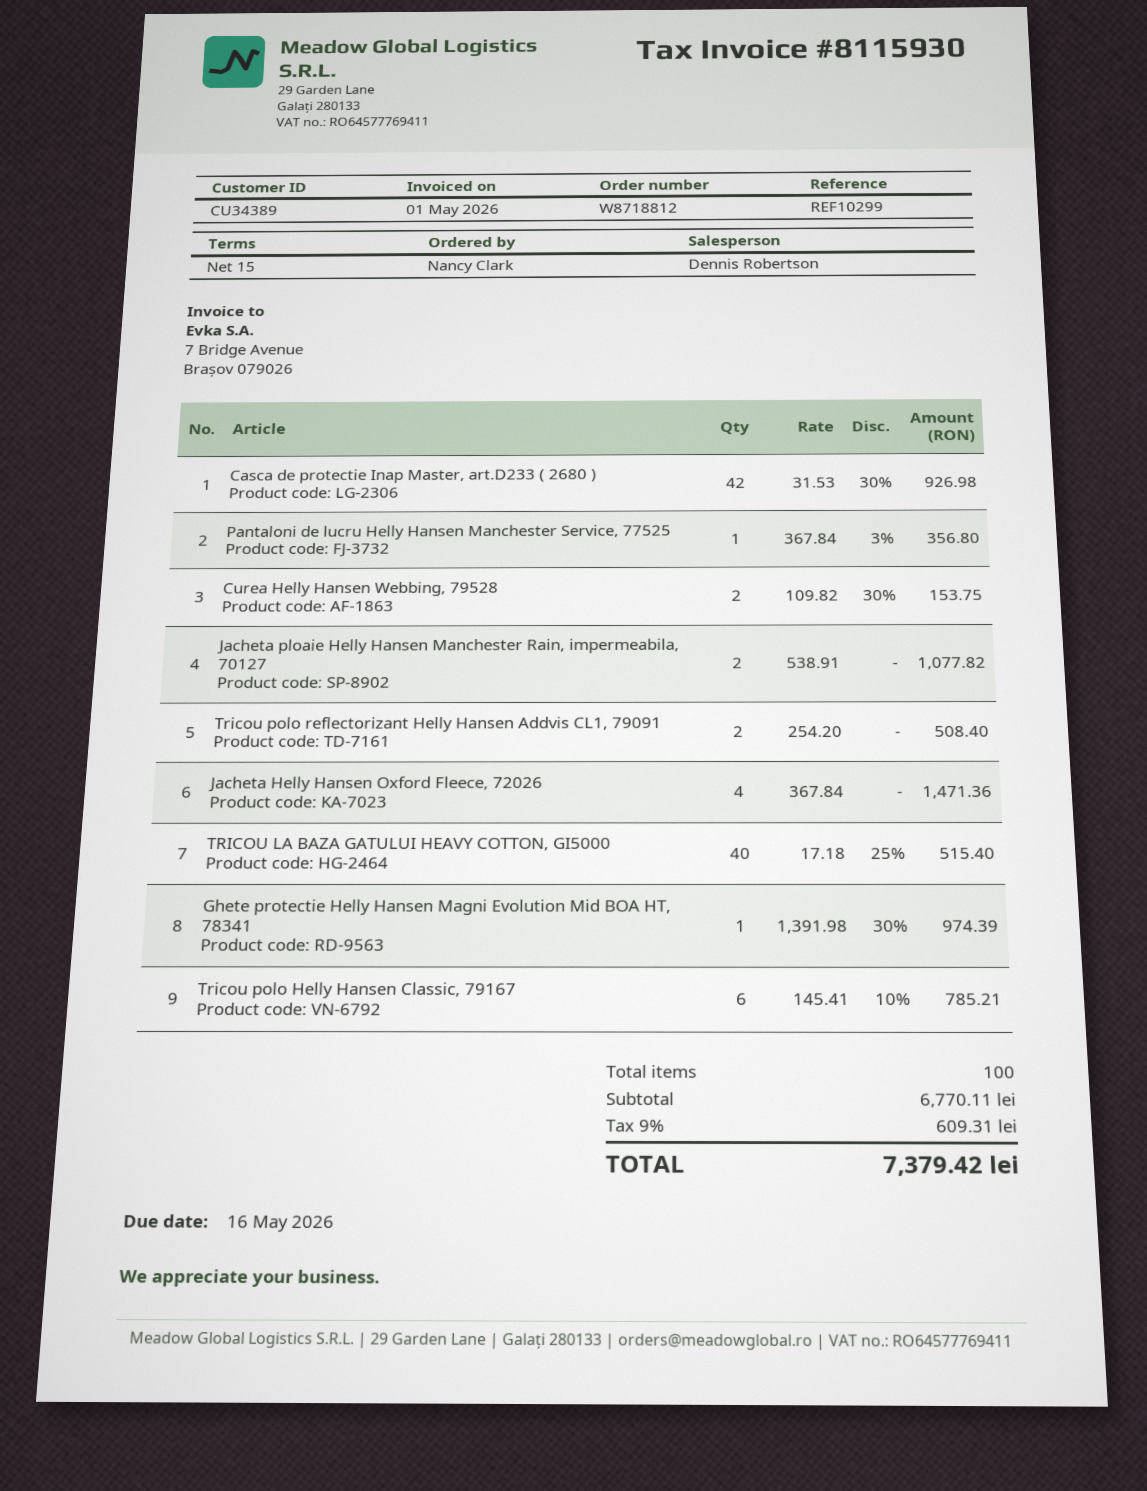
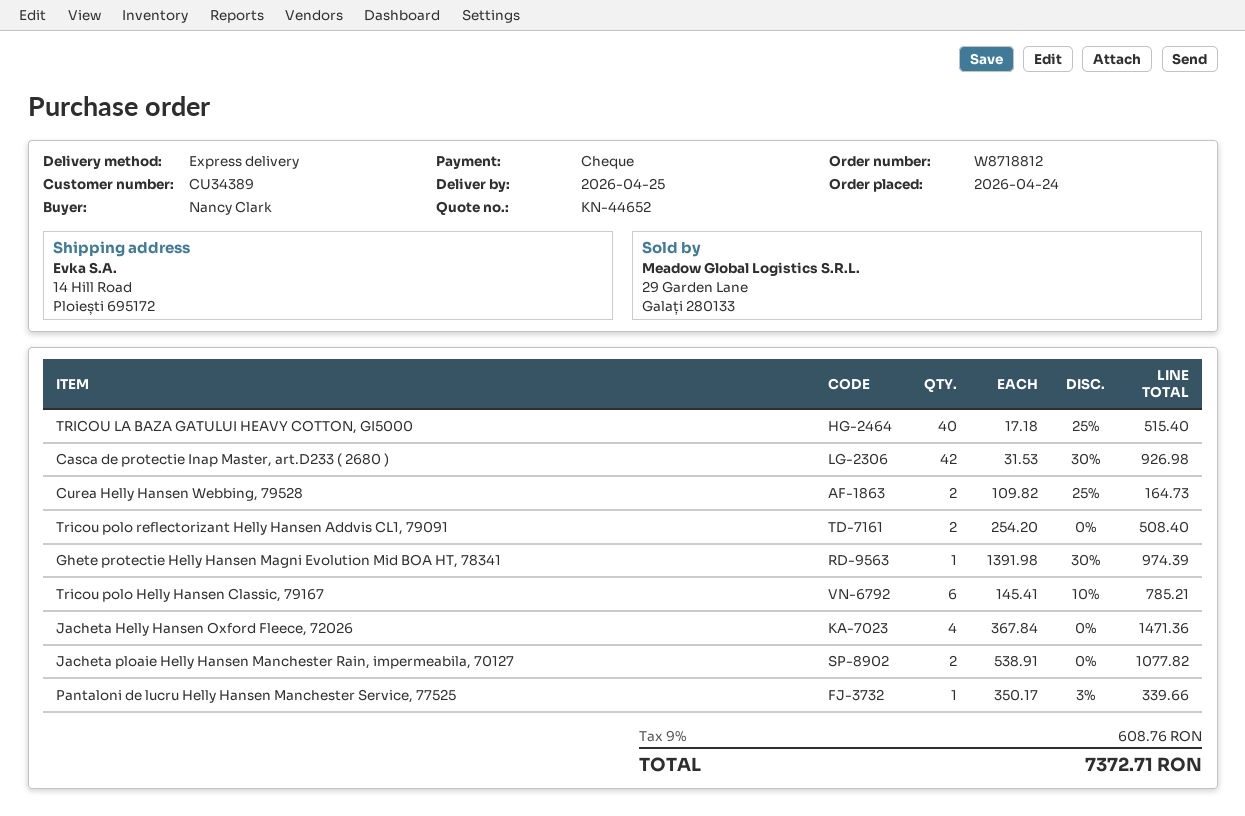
Pantaloni de lucru Helly Hansen Manchester Service, 77525: 1 x 367.84 - 3% = 356.80 -> 1 x 350.17 - 3% = 339.66
Curea Helly Hansen Webbing, 79528: 2 x 109.82 - 30% = 153.75 -> 2 x 109.82 - 25% = 164.73
tax: 9% = 609.31 -> 9% = 608.76
total: 7379.42 -> 7372.71

